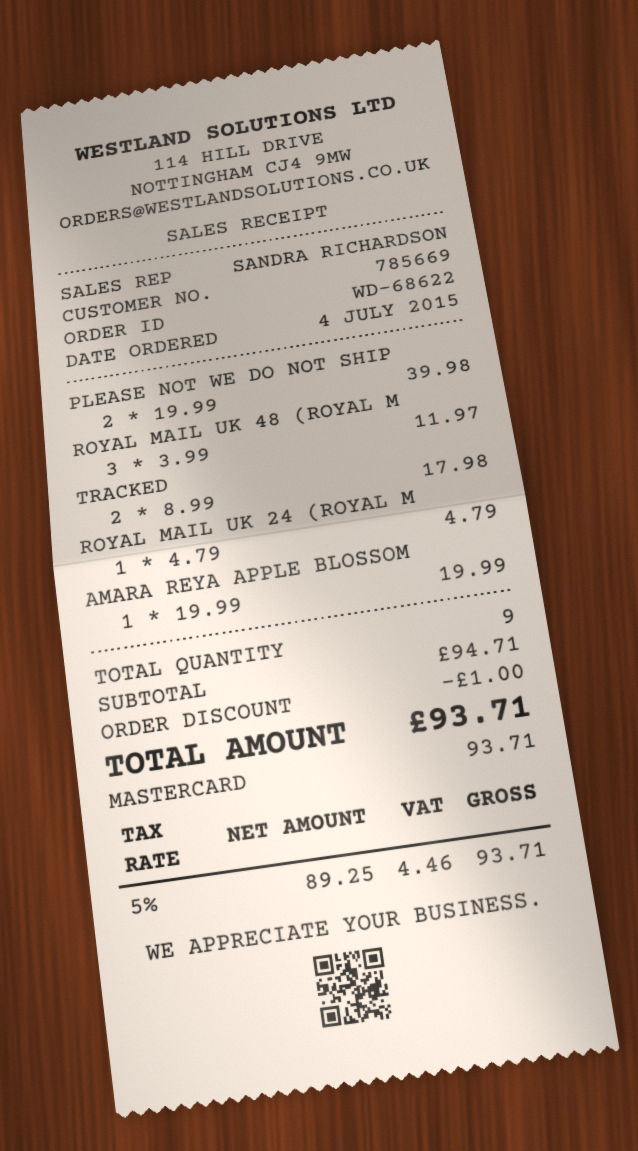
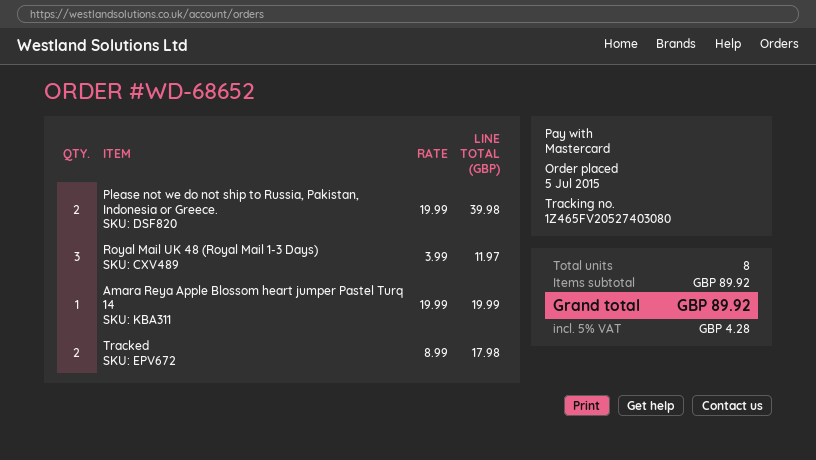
order number: WD-68622 -> WD-68652
order date: 2015-07-04 -> 2015-07-05
ROYAL MAIL UK 24 (ROYAL M: 1 x 4.79 = 4.79 -> none
total quantity: 9 -> 8
subtotal: 94.71 -> 89.92
discount: 1.00 -> none
tax: 5% = 4.46 -> 5% = 4.28
total: 93.71 -> 89.92

